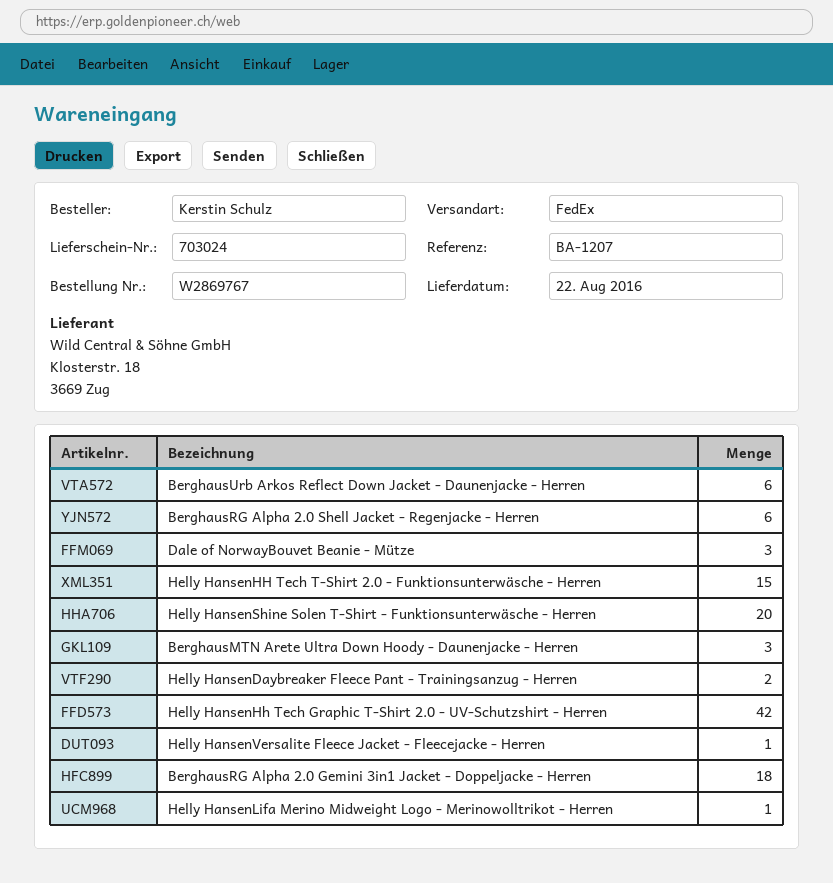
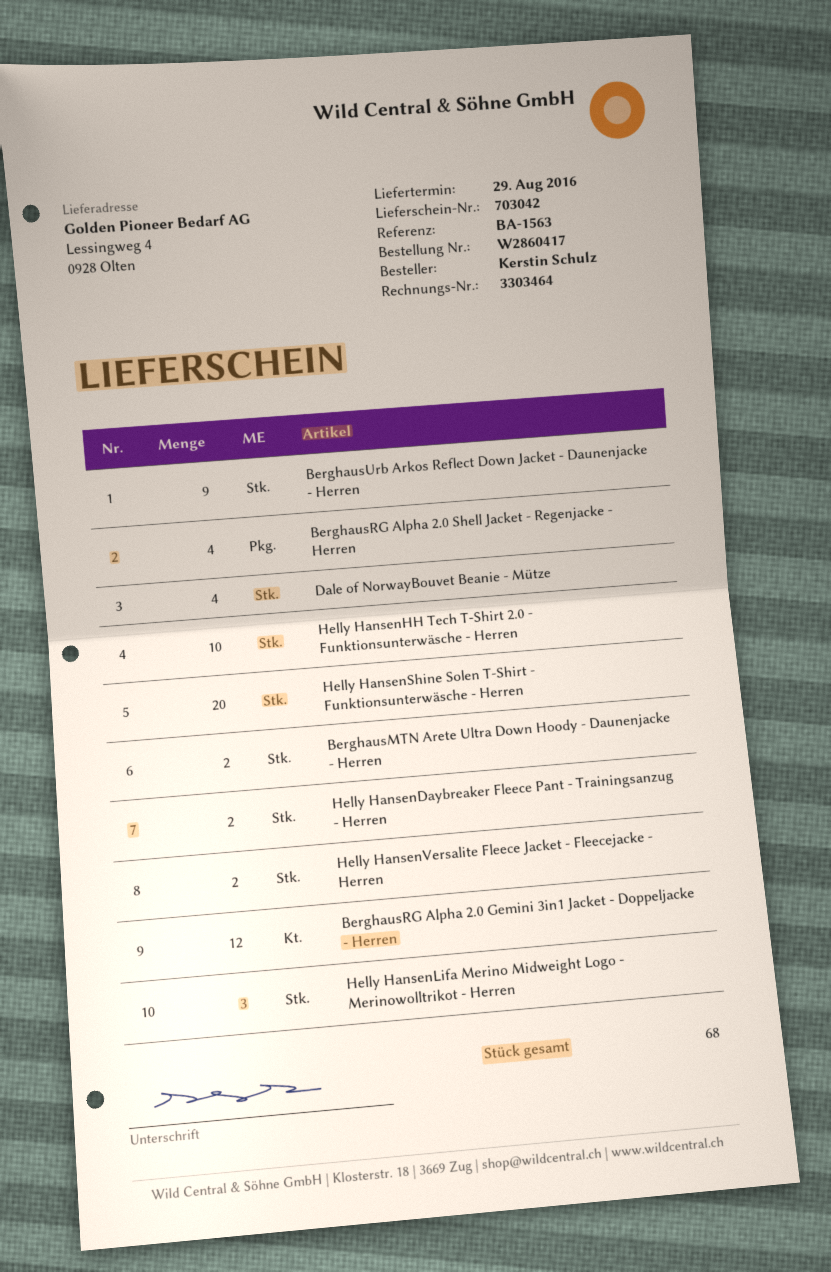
order number: W2869767 -> W2860417
delivery note number: 703024 -> 703042
delivery date: 2016-08-22 -> 2016-08-29
reference: BA-1207 -> BA-1563
BerghausUrb Arkos Reflect Down Jacket - Daunenjacke - Herren: 6 -> 9
BerghausRG Alpha 2.0 Shell Jacket - Regenjacke - Herren: 6 -> 4
Dale of NorwayBouvet Beanie - Mütze: 3 -> 4
Helly HansenHH Tech T-Shirt 2.0 - Funktionsunterwäsche - Herren: 15 -> 10
BerghausMTN Arete Ultra Down Hoody - Daunenjacke - Herren: 3 -> 2
Helly HansenHh Tech Graphic T-Shirt 2.0 - UV-Schutzshirt - Herren: 42 -> none
Helly HansenVersalite Fleece Jacket - Fleecejacke - Herren: 1 -> 2
BerghausRG Alpha 2.0 Gemini 3in1 Jacket - Doppeljacke - Herren: 18 -> 12
Helly HansenLifa Merino Midweight Logo - Merinowolltrikot - Herren: 1 -> 3

